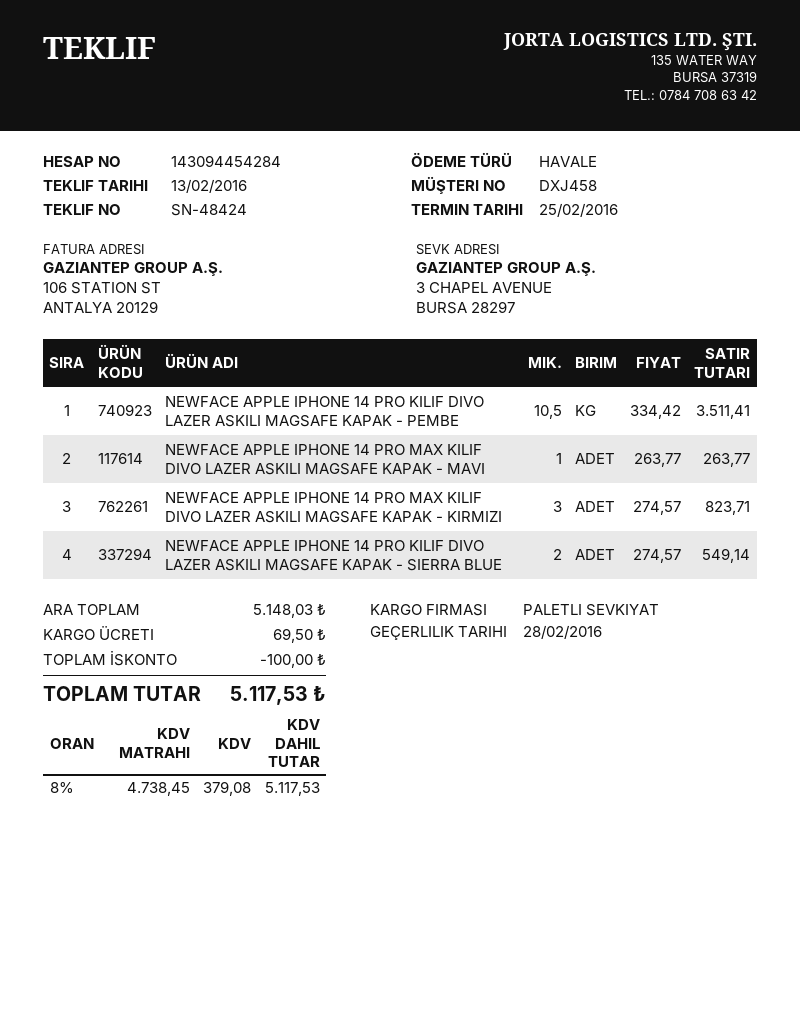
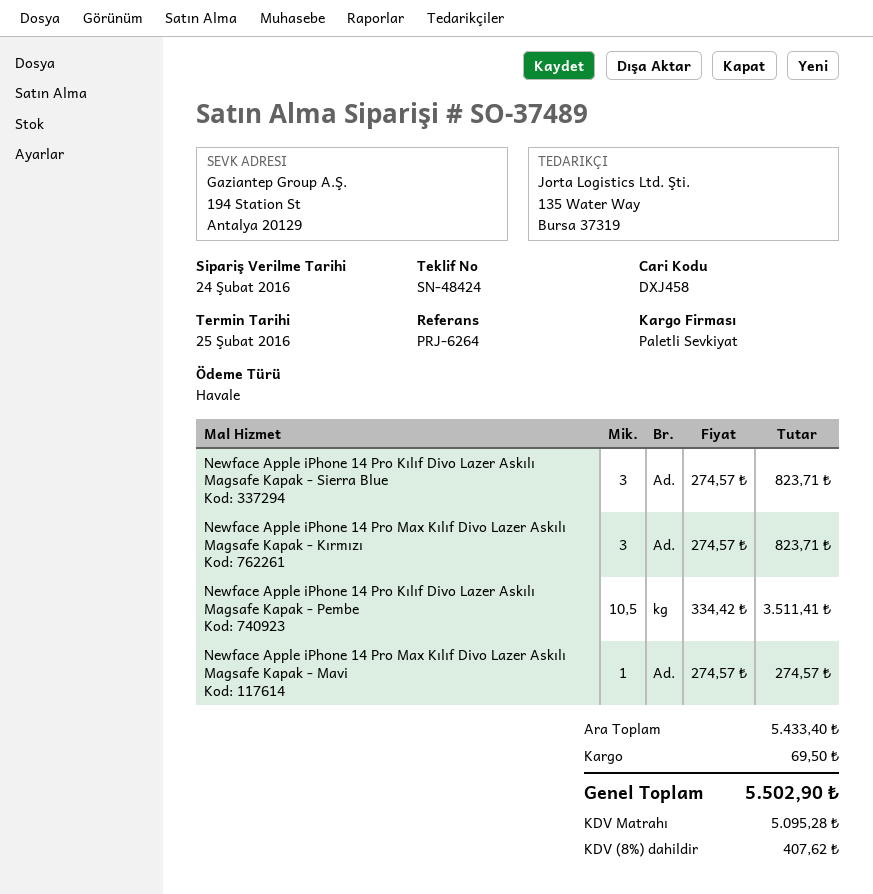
ship to: 3 CHAPEL AVENUE, BURSA 28297 -> 194 Station St, Antalya 20129
NEWFACE APPLE IPHONE 14 PRO MAX KILIF DIVO LAZER ASKILI MAGSAFE KAPAK - MAVI: 1 x 263.77 = 263.77 -> 1 x 274.57 = 274.57
NEWFACE APPLE IPHONE 14 PRO KILIF DIVO LAZER ASKILI MAGSAFE KAPAK - SIERRA BLUE: 2 x 274.57 = 549.14 -> 3 x 274.57 = 823.71
subtotal: 5148.03 -> 5433.40
discount: 100.00 -> none
net: 4738.45 -> 5095.28
tax: 8% = 379.08 -> 8% = 407.62
total: 5117.53 -> 5502.90

